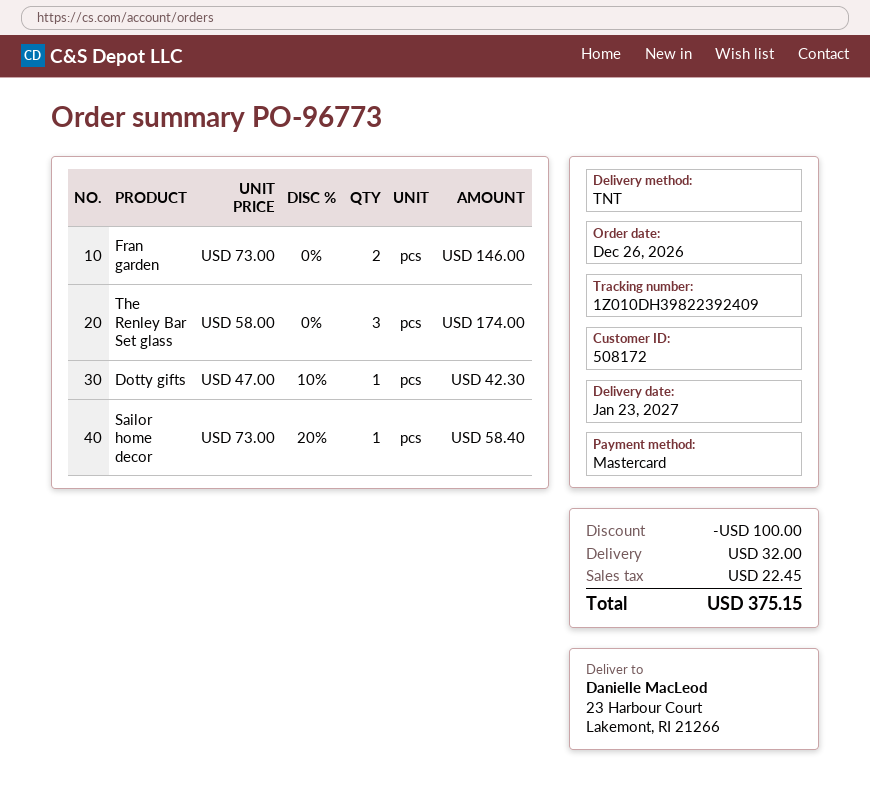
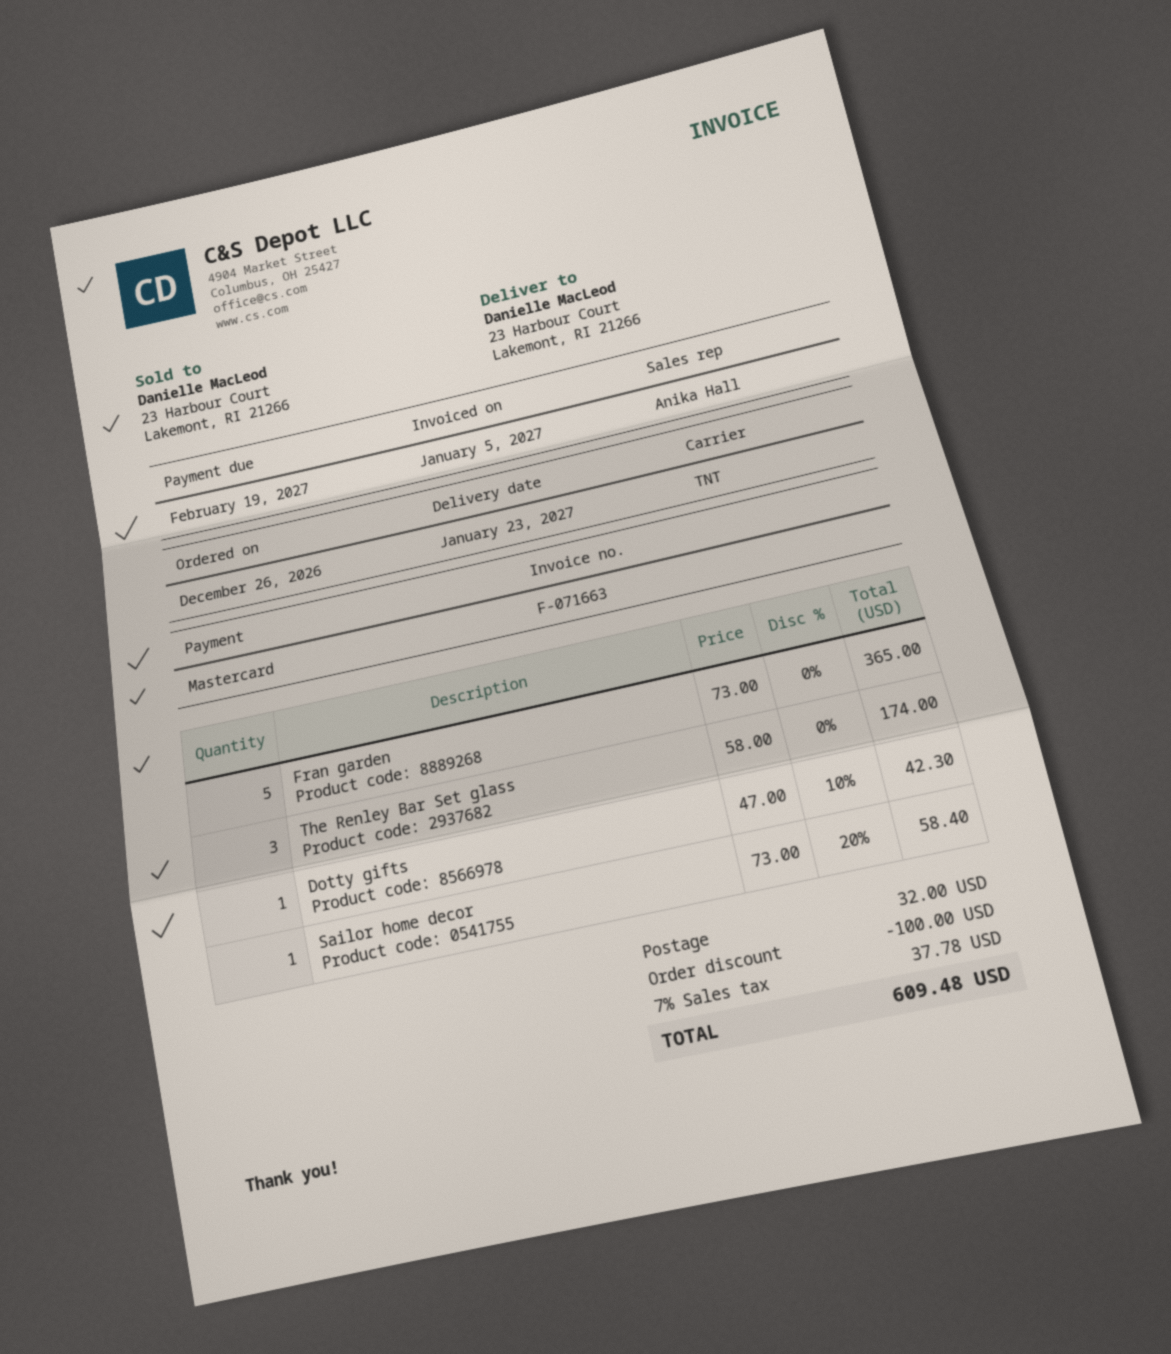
Fran garden: 2 x 73.00 = 146.00 -> 5 x 73.00 = 365.00
tax: 22.45 -> 37.78
total: 375.15 -> 609.48

